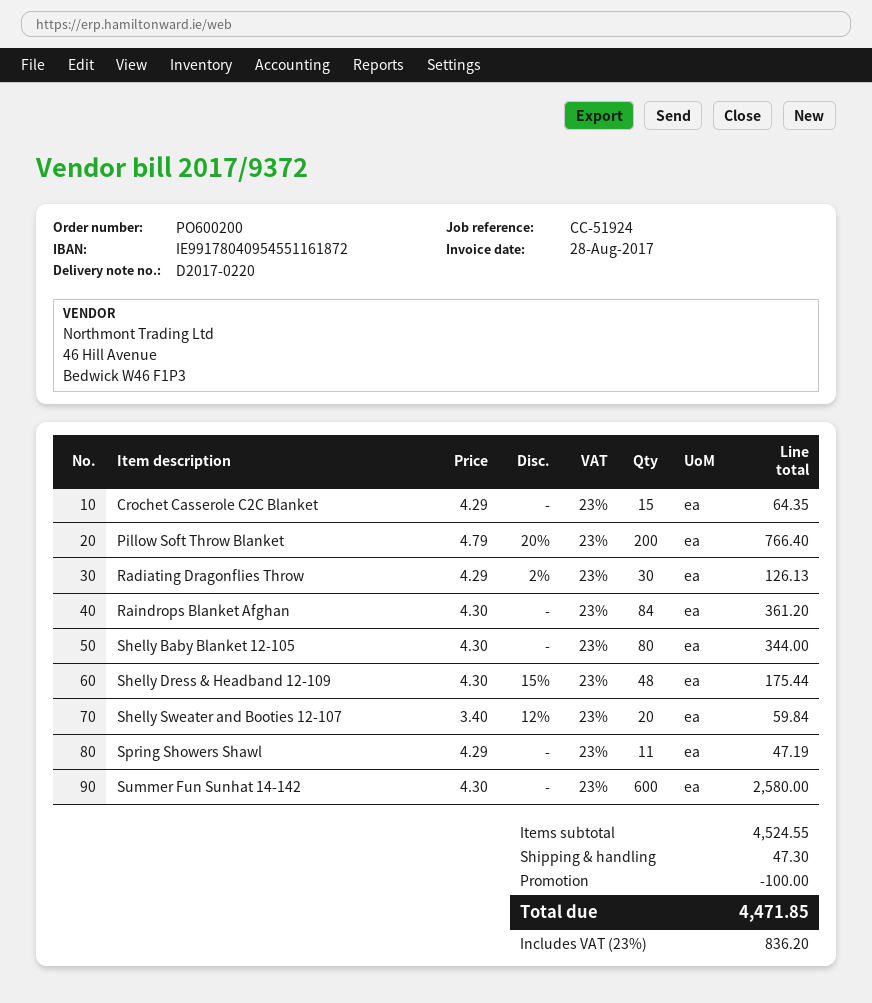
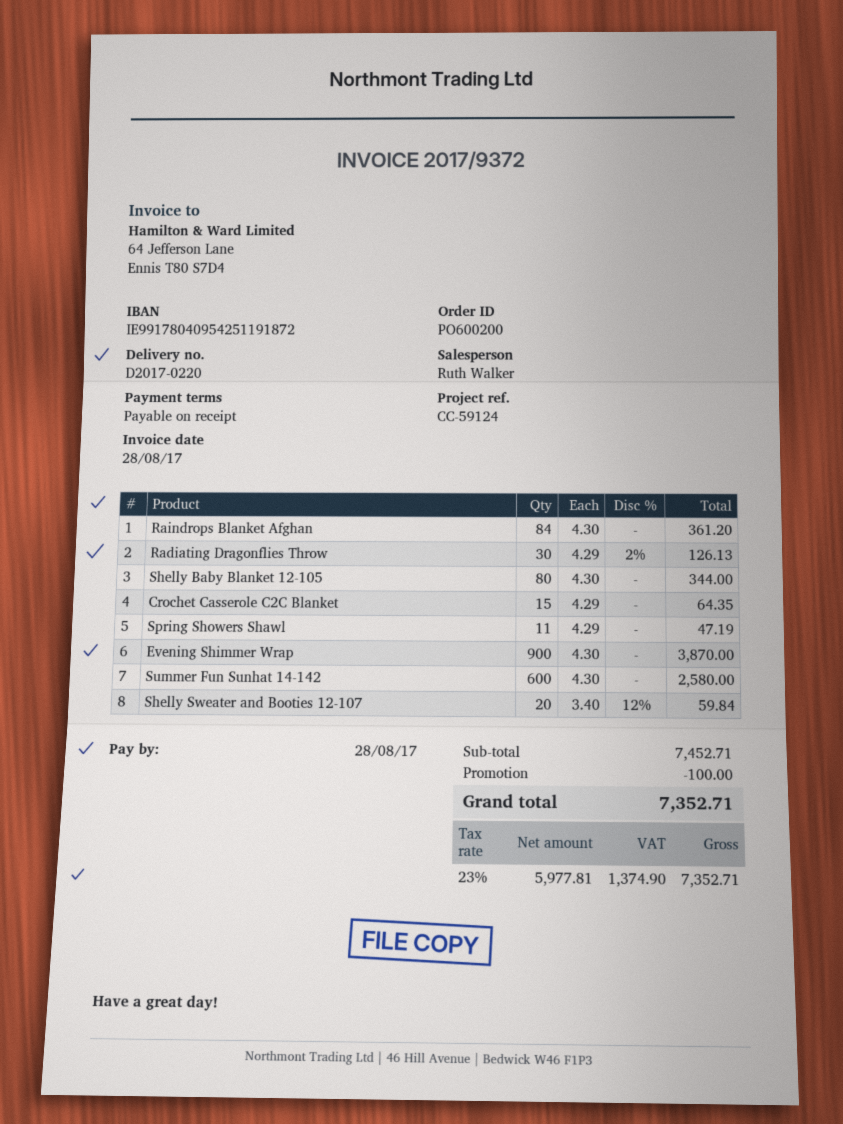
reference: CC-51924 -> CC-59124
bank account: IE99178040954551161872 -> IE99178040954251191872
Pillow Soft Throw Blanket: 200 x 4.79 - 20% = 766.40 -> none
Shelly Dress & Headband 12-109: 48 x 4.30 - 15% = 175.44 -> none
Evening Shimmer Wrap: none -> 900 x 4.30 = 3870.00
subtotal: 4524.55 -> 7452.71
shipping: 47.30 -> none
tax: 23% = 836.20 -> 23% = 1374.90
total: 4471.85 -> 7352.71

